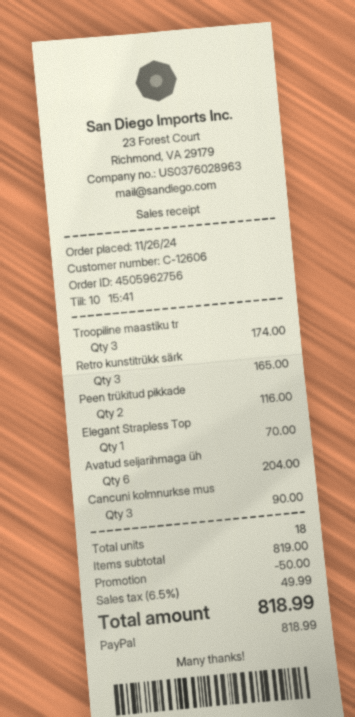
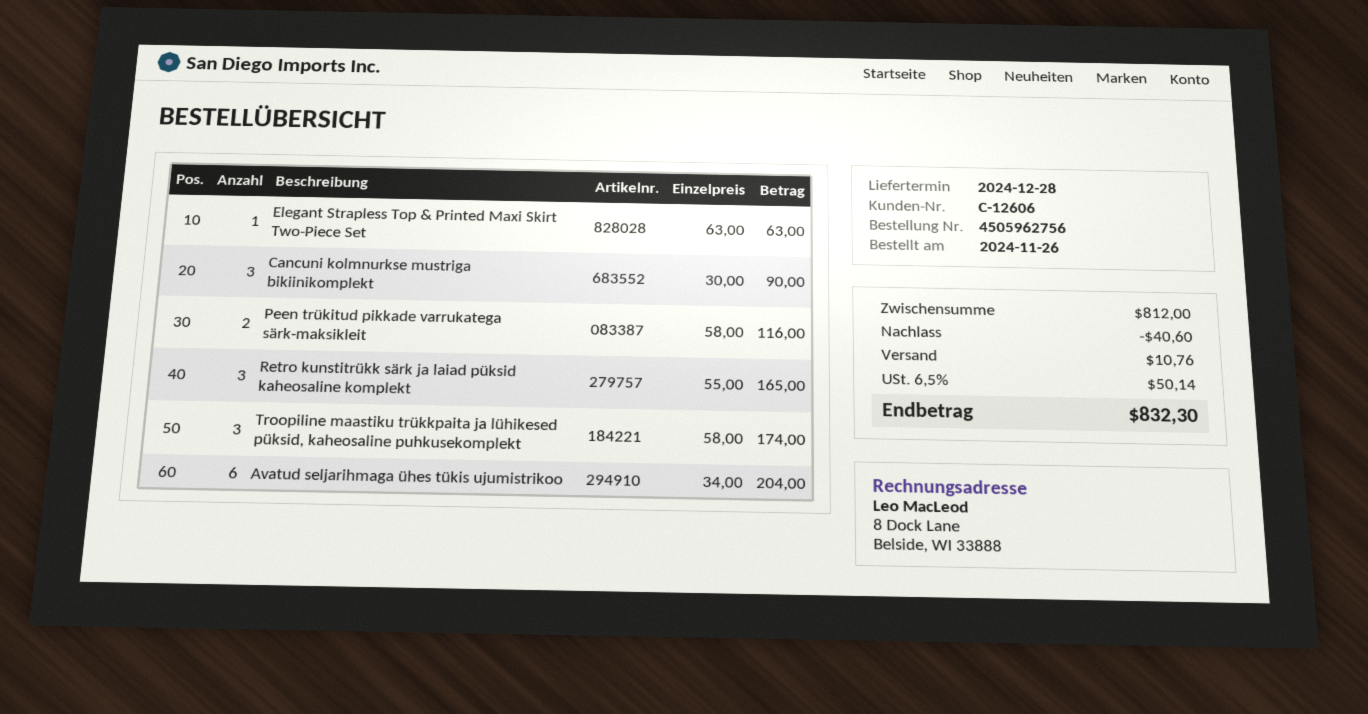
Elegant Strapless Top: 1 for 70.00 -> 1 for 63.00
subtotal: 819.00 -> 812.00
discount: 50.00 -> 40.60
shipping: none -> 10.76
tax: 6.5% = 49.99 -> 6.5% = 50.14
total: 818.99 -> 832.30

